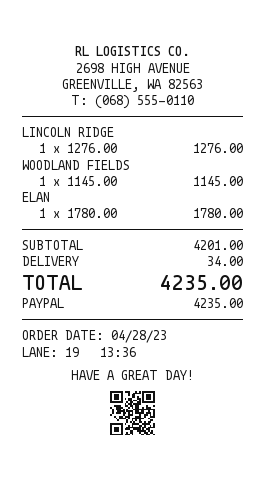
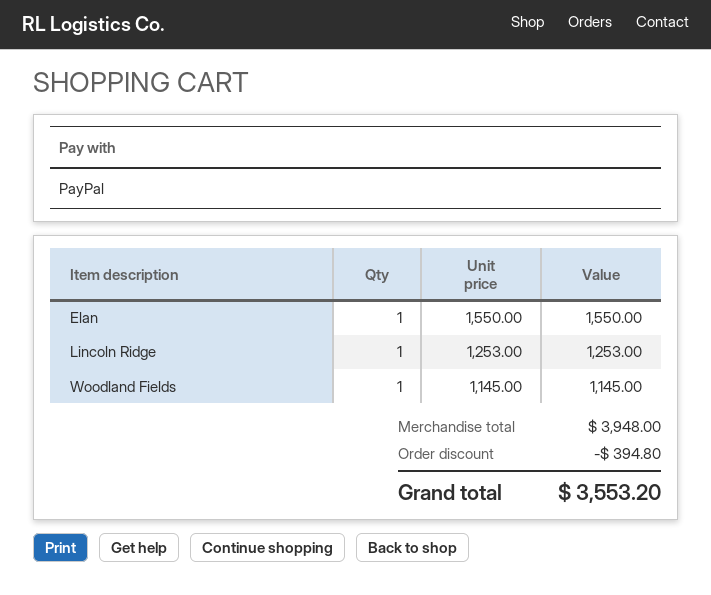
LINCOLN RIDGE: 1 x 1276.00 = 1276.00 -> 1 x 1253.00 = 1253.00
ELAN: 1 x 1780.00 = 1780.00 -> 1 x 1550.00 = 1550.00
subtotal: 4201.00 -> 3948.00
discount: none -> 394.80
shipping: 34.00 -> none
total: 4235.00 -> 3553.20

